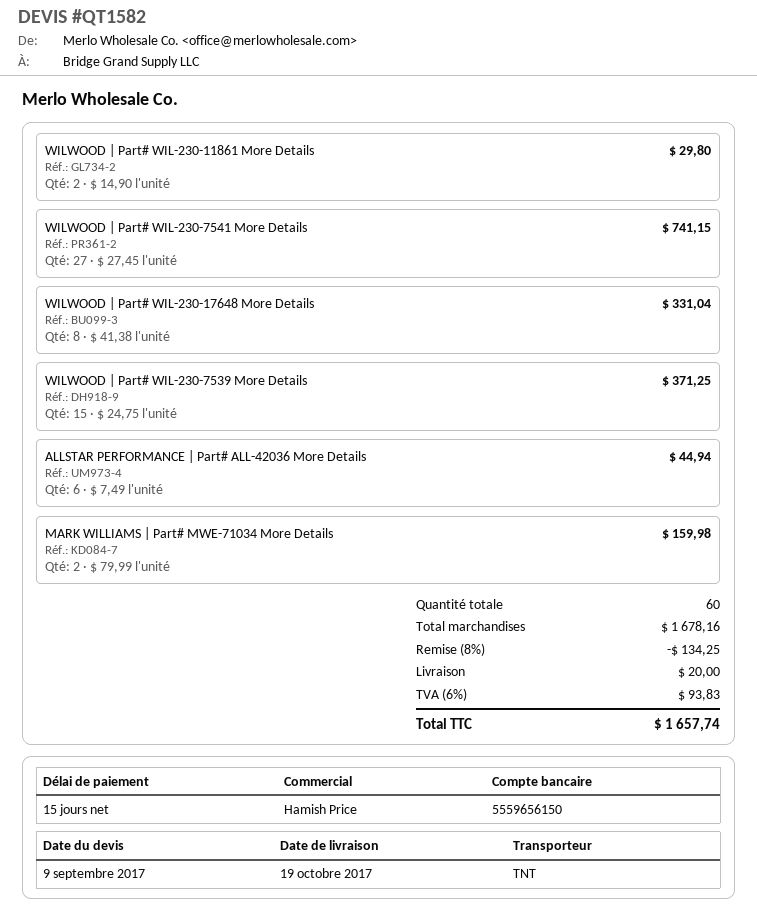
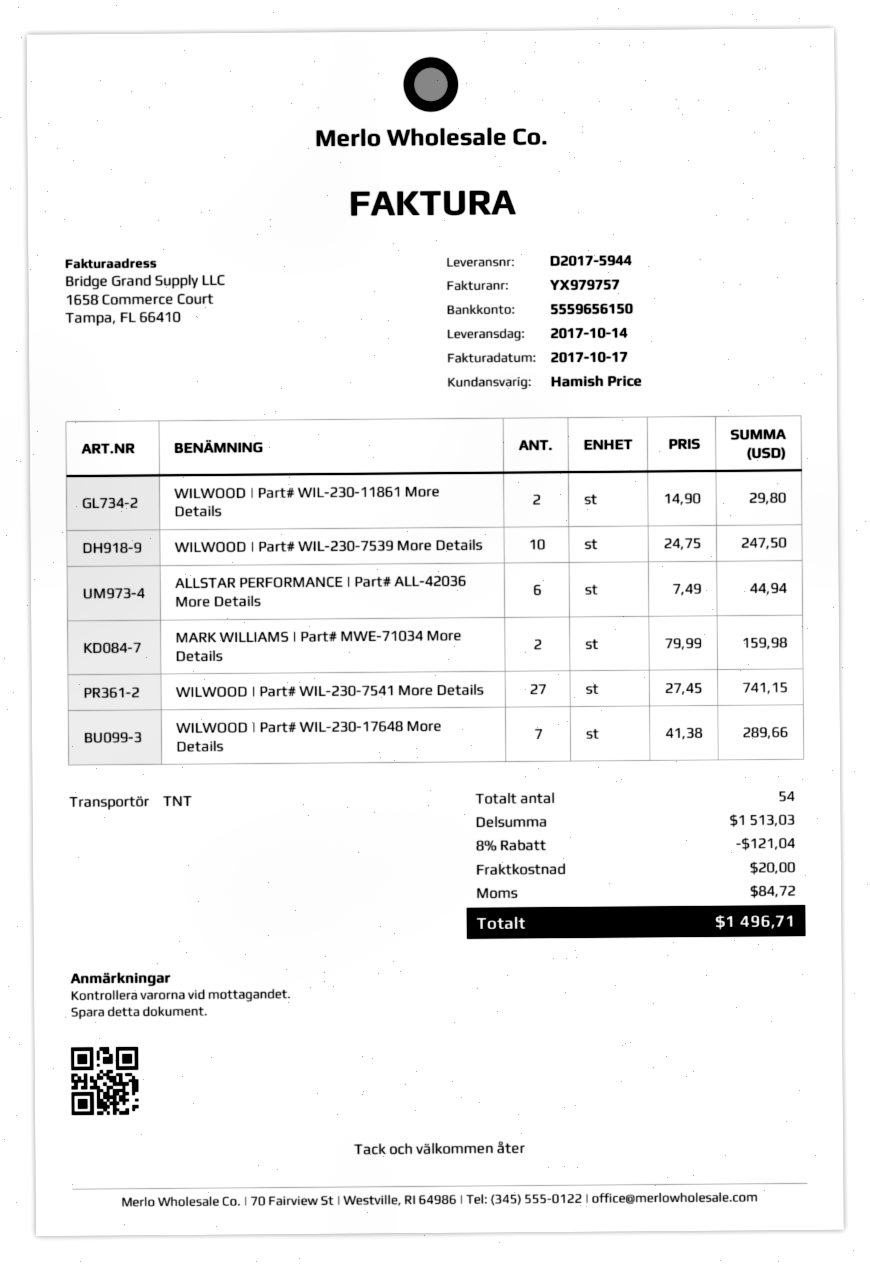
delivery date: 2017-10-19 -> 2017-10-14
WILWOOD | Part# WIL-230-17648 More Details: 8 x 41.38 = 331.04 -> 7 x 41.38 = 289.66
WILWOOD | Part# WIL-230-7539 More Details: 15 x 24.75 = 371.25 -> 10 x 24.75 = 247.50
total quantity: 60 -> 54
subtotal: 1678.16 -> 1513.03
discount: 8% = 134.25 -> 8% = 121.04
tax: 93.83 -> 84.72
total: 1657.74 -> 1496.71

